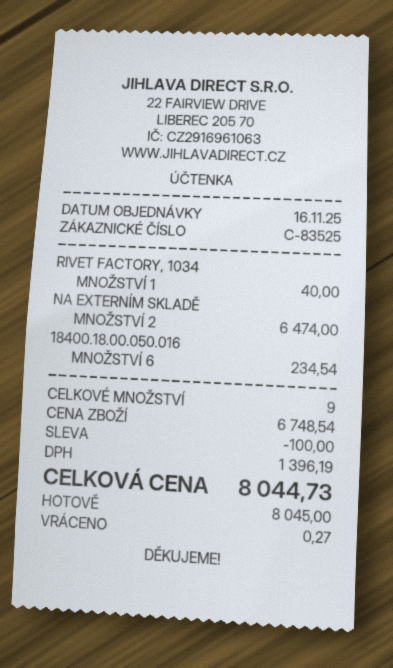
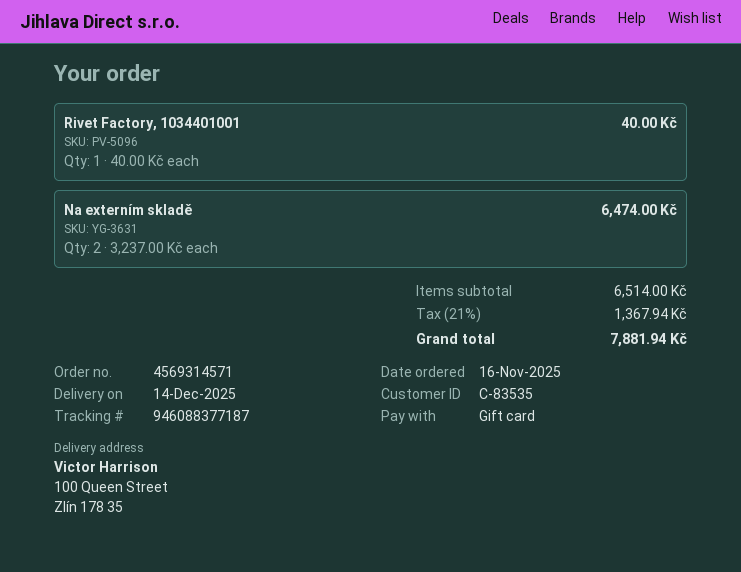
customer number: C-83525 -> C-83535
payment method: cash -> gift card
18400.18.00.050.016: 6 for 234.54 -> none
subtotal: 6748.54 -> 6514.00
discount: 100.00 -> none
tax: 1396.19 -> 1367.94
total: 8044.73 -> 7881.94

